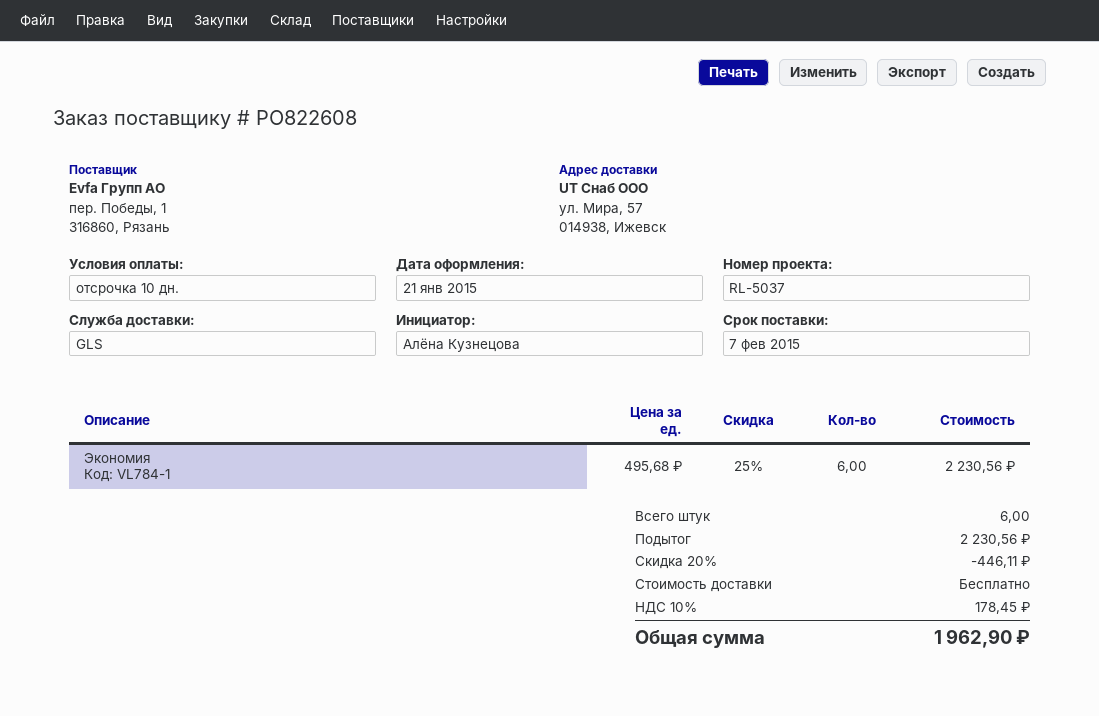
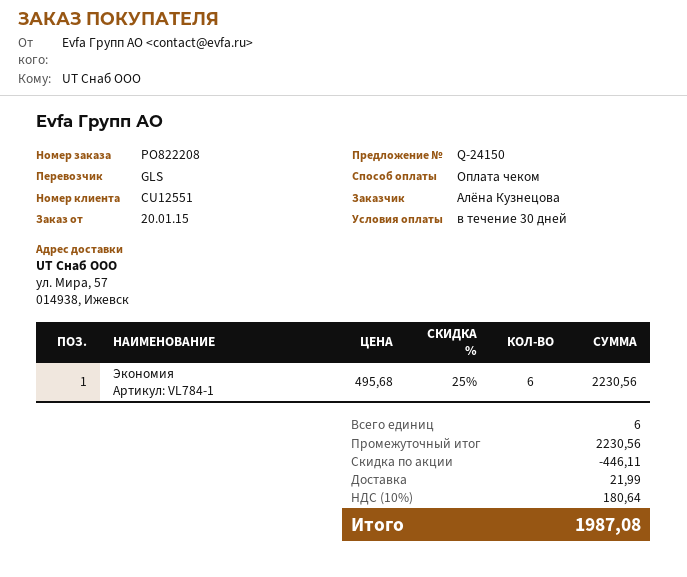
order number: PO822608 -> PO822208
order date: 2015-01-21 -> 2015-01-20
payment terms: 10 days -> 30 days
shipping: 0.00 -> 21.99
tax: 10% = 178.45 -> 10% = 180.64
total: 1962.90 -> 1987.08

